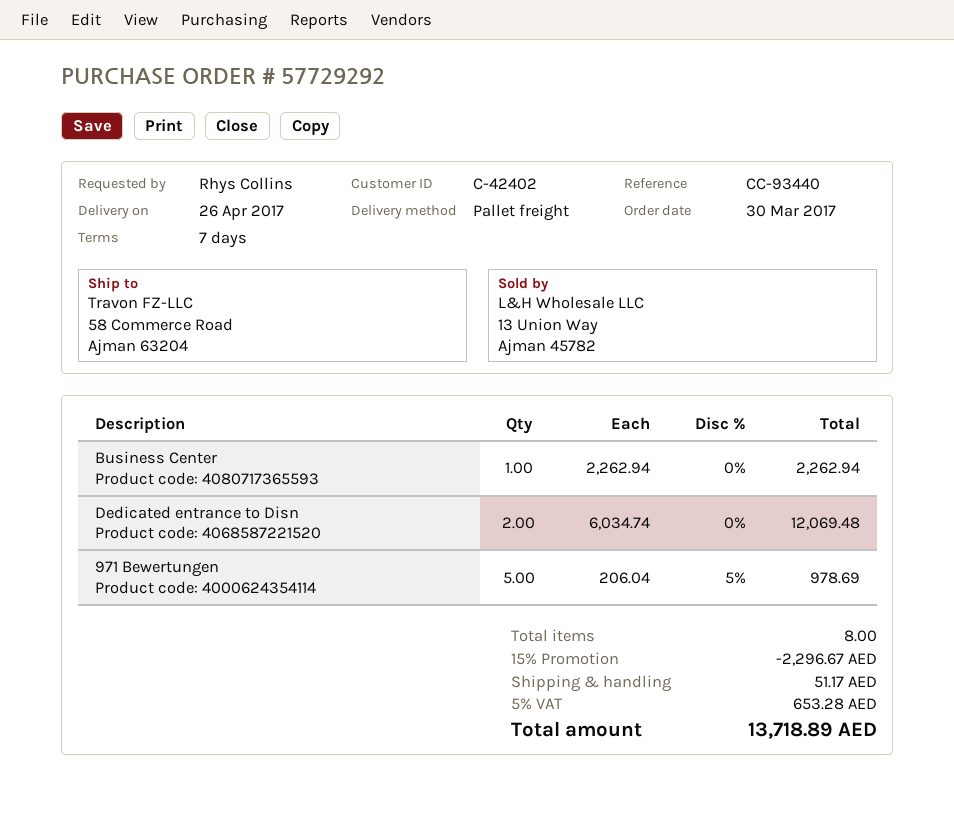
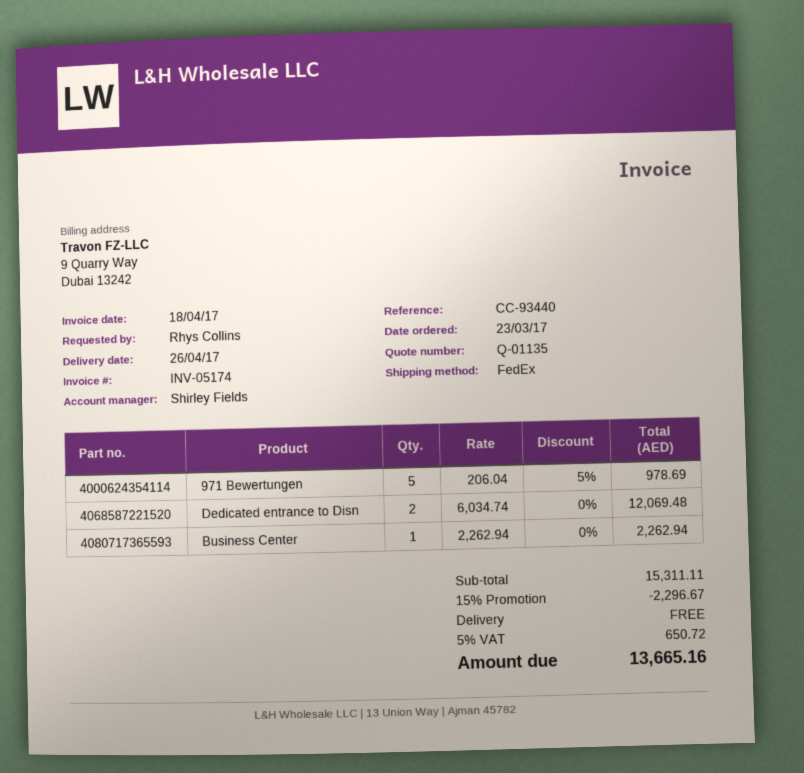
order date: 2017-03-30 -> 2017-03-23
shipping method: pallet freight -> FedEx
shipping: 51.17 -> 0.00
tax: 5% = 653.28 -> 5% = 650.72
total: 13718.89 -> 13665.16

